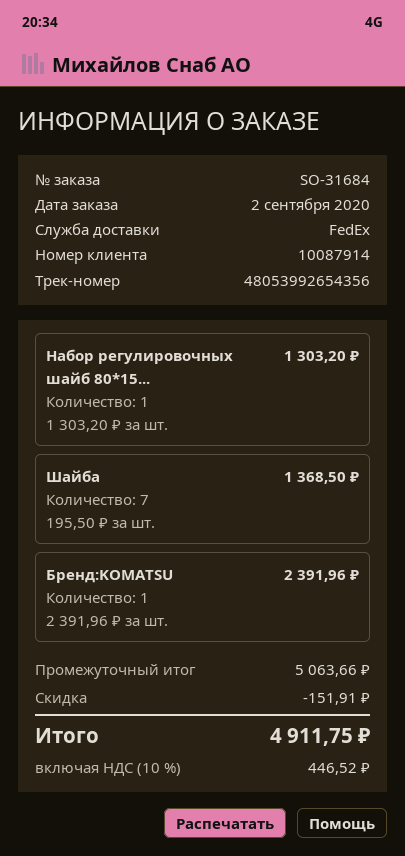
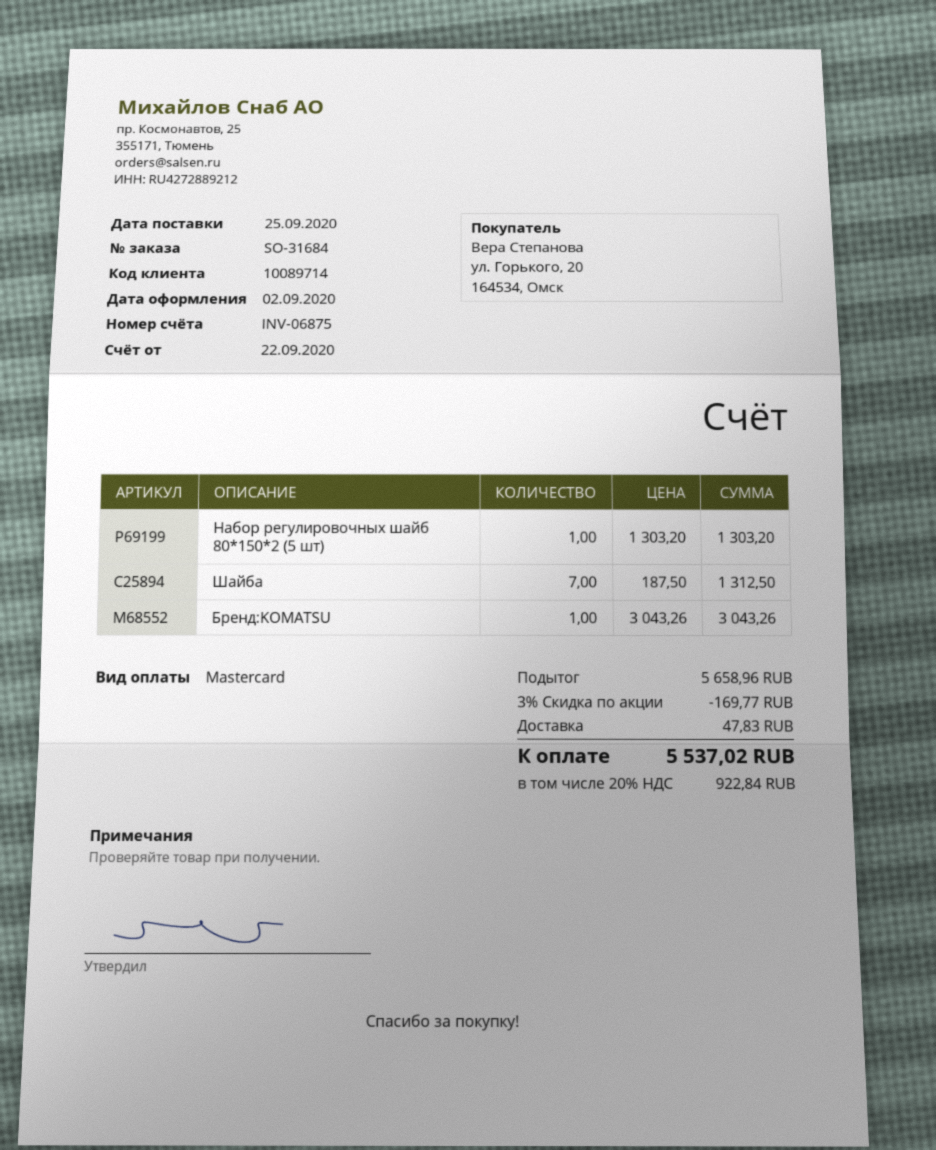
customer number: 10087914 -> 10089714
Шайба: 7 x 195.50 = 1368.50 -> 7 x 187.50 = 1312.50
Бренд:KOMATSU: 1 x 2391.96 = 2391.96 -> 1 x 3043.26 = 3043.26
subtotal: 5063.66 -> 5658.96
discount: 151.91 -> 169.77
shipping: none -> 47.83
tax: 10% = 446.52 -> 20% = 922.84
total: 4911.75 -> 5537.02

